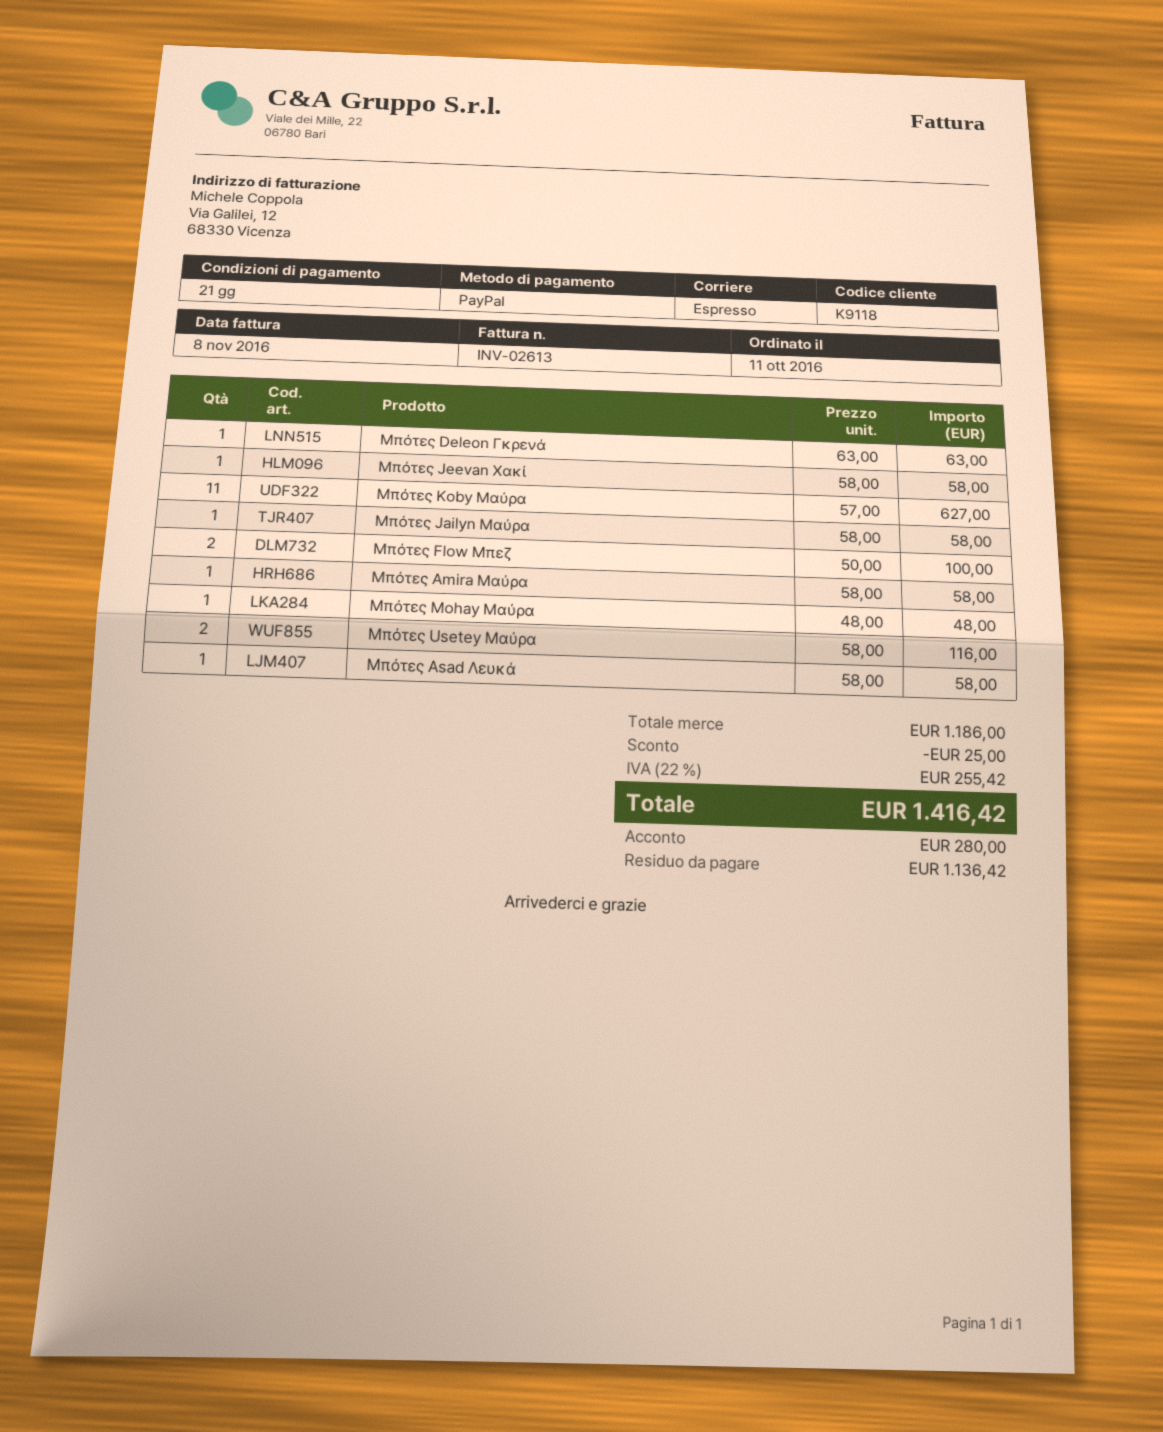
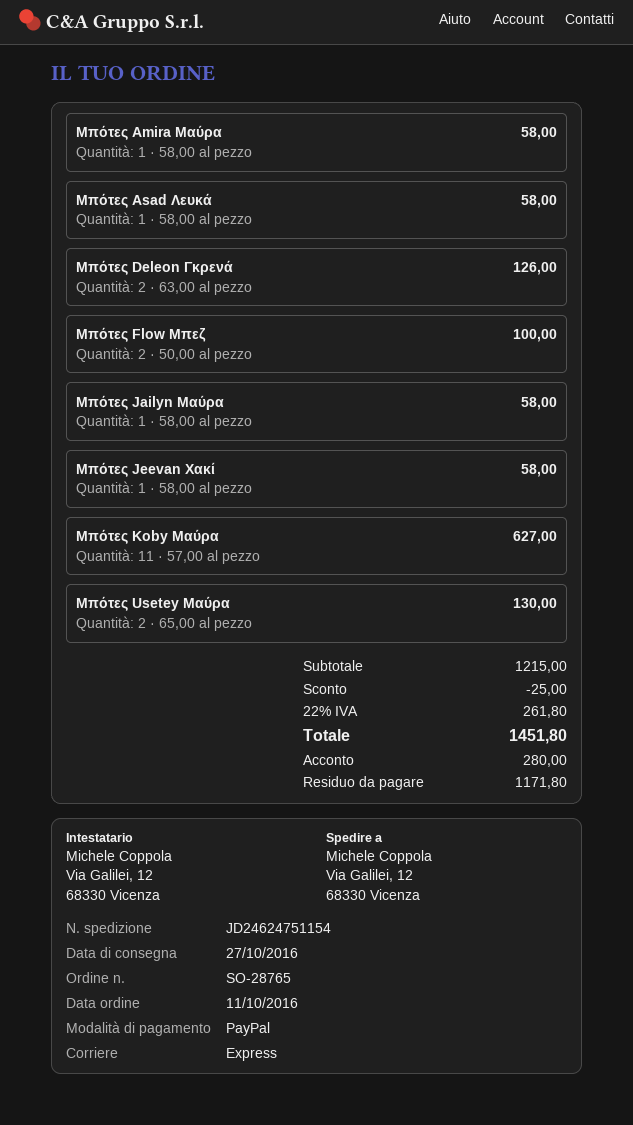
Μπότες Deleon Γκρενά: 1 x 63.00 = 63.00 -> 2 x 63.00 = 126.00
Μπότες Mohay Μαύρα: 1 x 48.00 = 48.00 -> none
Μπότες Usetey Μαύρα: 2 x 58.00 = 116.00 -> 2 x 65.00 = 130.00
subtotal: 1186.00 -> 1215.00
tax: 22% = 255.42 -> 22% = 261.80
total: 1416.42 -> 1451.80
balance: 1136.42 -> 1171.80

